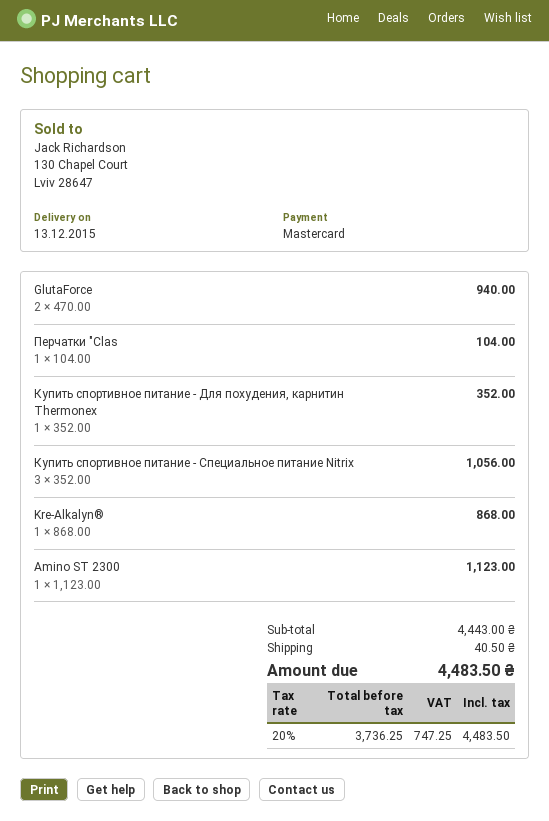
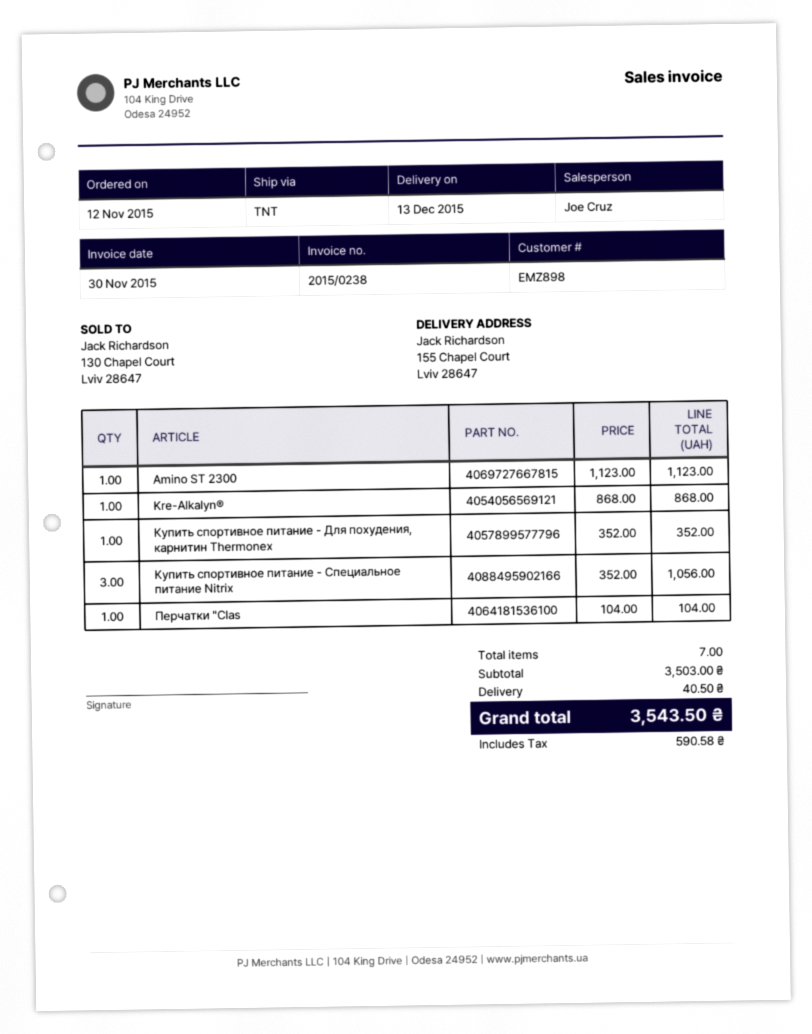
GlutaForce: 2 x 470.00 = 940.00 -> none
subtotal: 4443.00 -> 3503.00
tax: 747.25 -> 590.58
total: 4483.50 -> 3543.50

